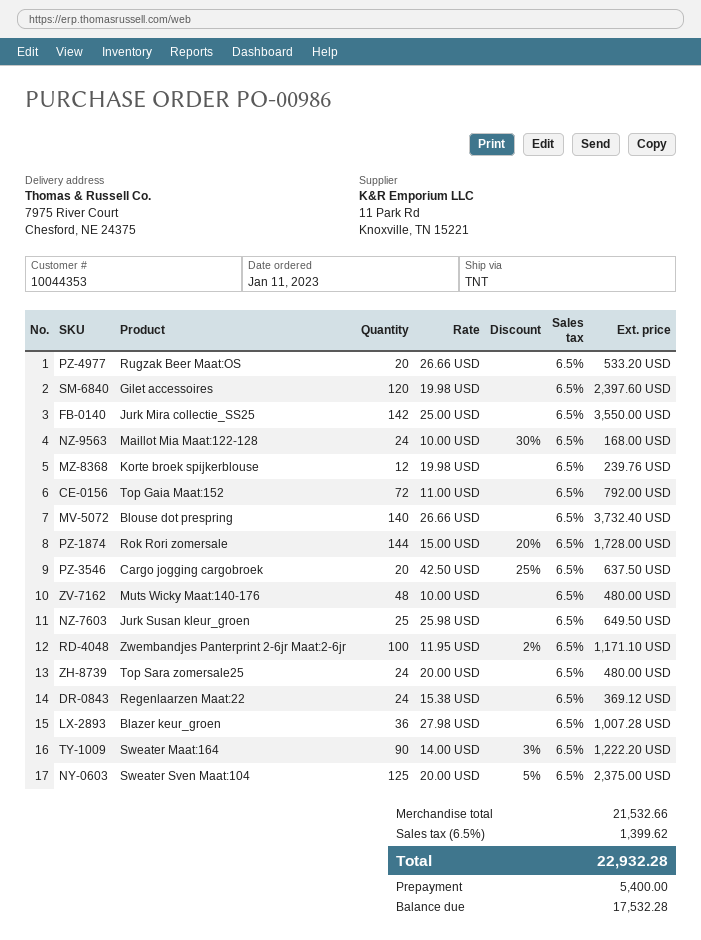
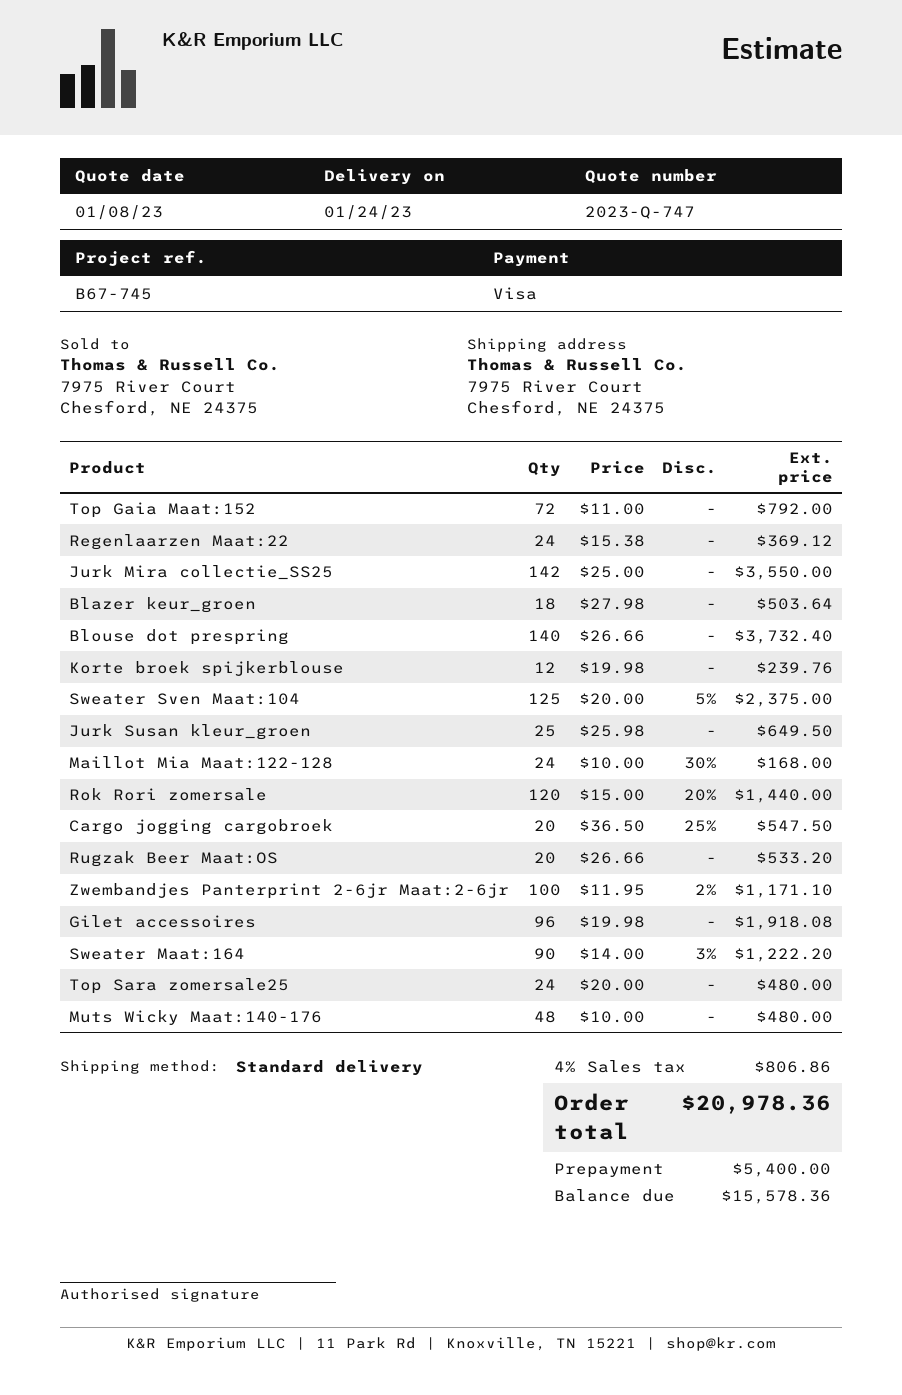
shipping method: TNT -> standard
Gilet accessoires: 120 x 19.98 = 2397.60 -> 96 x 19.98 = 1918.08
Rok Rori zomersale: 144 x 15.00 - 20% = 1728.00 -> 120 x 15.00 - 20% = 1440.00
Cargo jogging cargobroek: 20 x 42.50 - 25% = 637.50 -> 20 x 36.50 - 25% = 547.50
Blazer keur_groen: 36 x 27.98 = 1007.28 -> 18 x 27.98 = 503.64
tax: 6.5% = 1399.62 -> 4% = 806.86
total: 22932.28 -> 20978.36
balance: 17532.28 -> 15578.36

